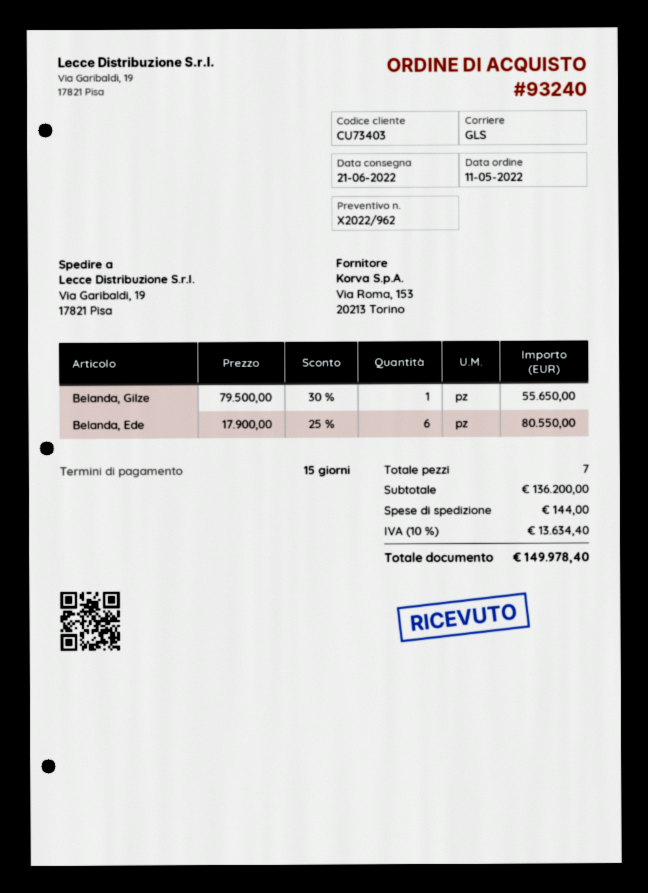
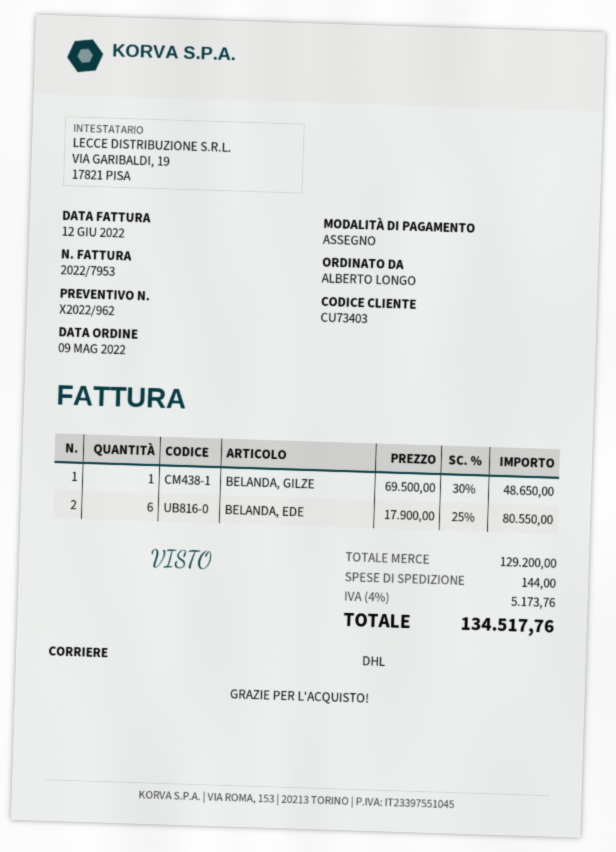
order date: 2022-05-11 -> 2022-05-09
shipping method: GLS -> DHL
Belanda, Gilze: 1 x 79500.00 - 30% = 55650.00 -> 1 x 69500.00 - 30% = 48650.00
subtotal: 136200.00 -> 129200.00
tax: 10% = 13634.40 -> 4% = 5173.76
total: 149978.40 -> 134517.76

